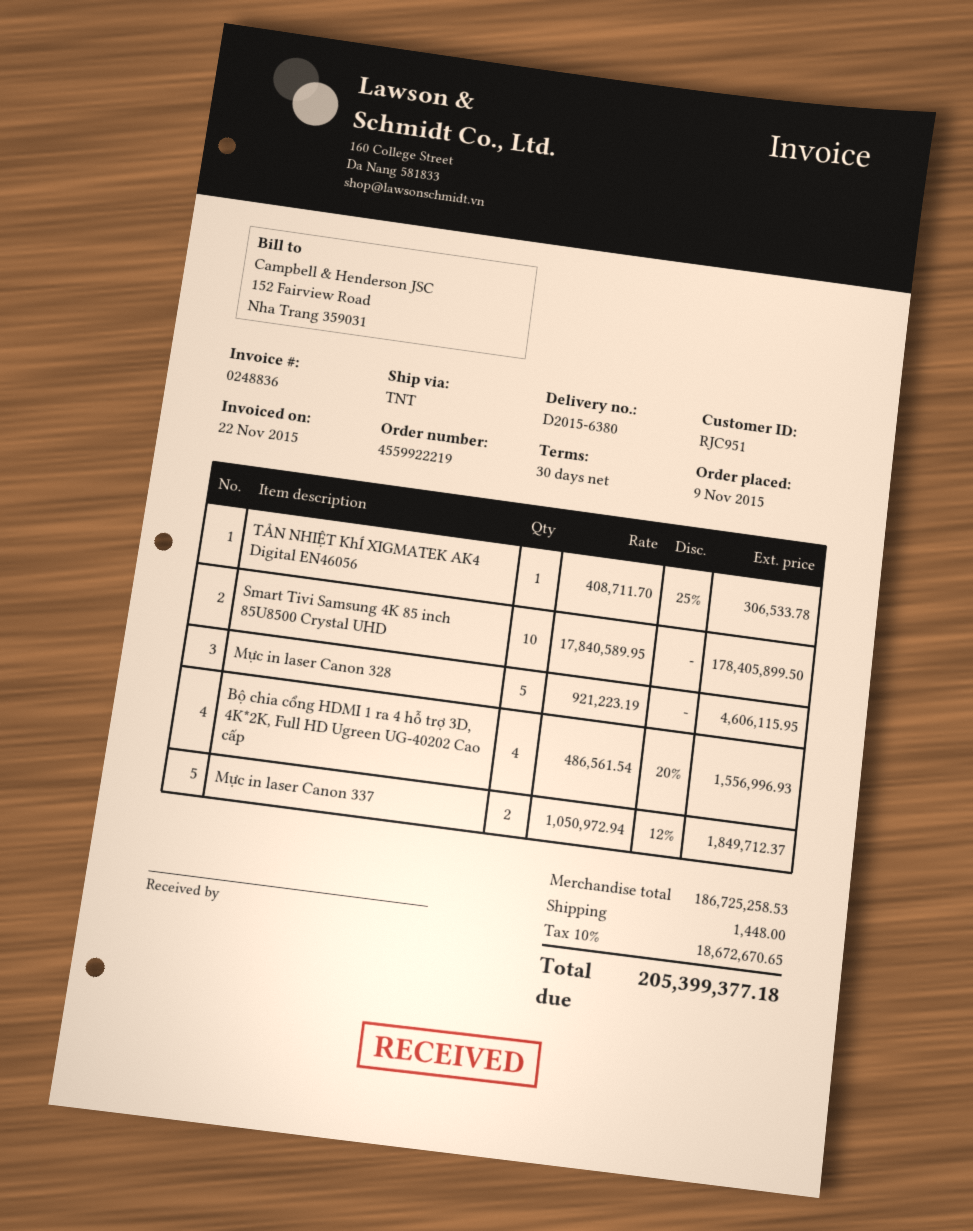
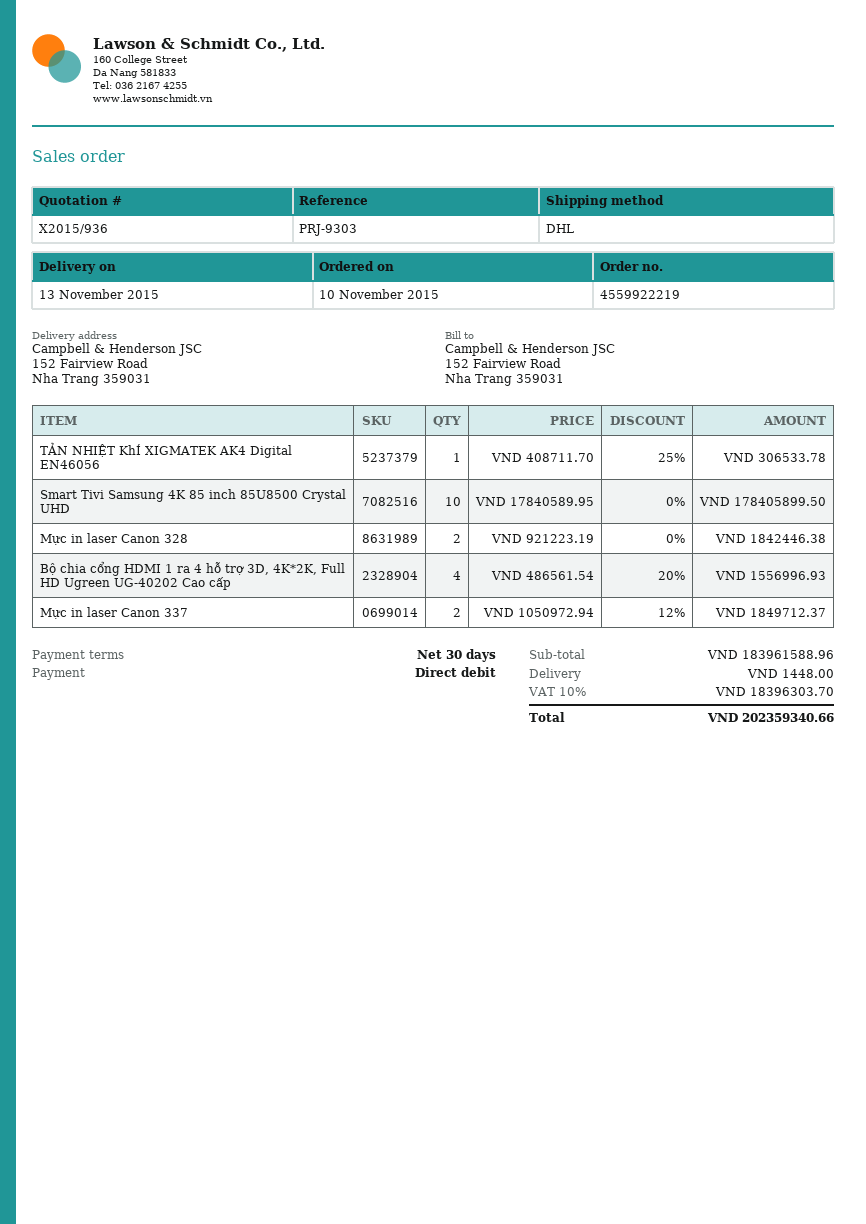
order date: 2015-11-09 -> 2015-11-10
shipping method: TNT -> DHL
Mực in laser Canon 328: 5 x 921223.19 = 4606115.95 -> 2 x 921223.19 = 1842446.38
subtotal: 186725258.53 -> 183961588.96
tax: 10% = 18672670.65 -> 10% = 18396303.70
total: 205399377.18 -> 202359340.66

